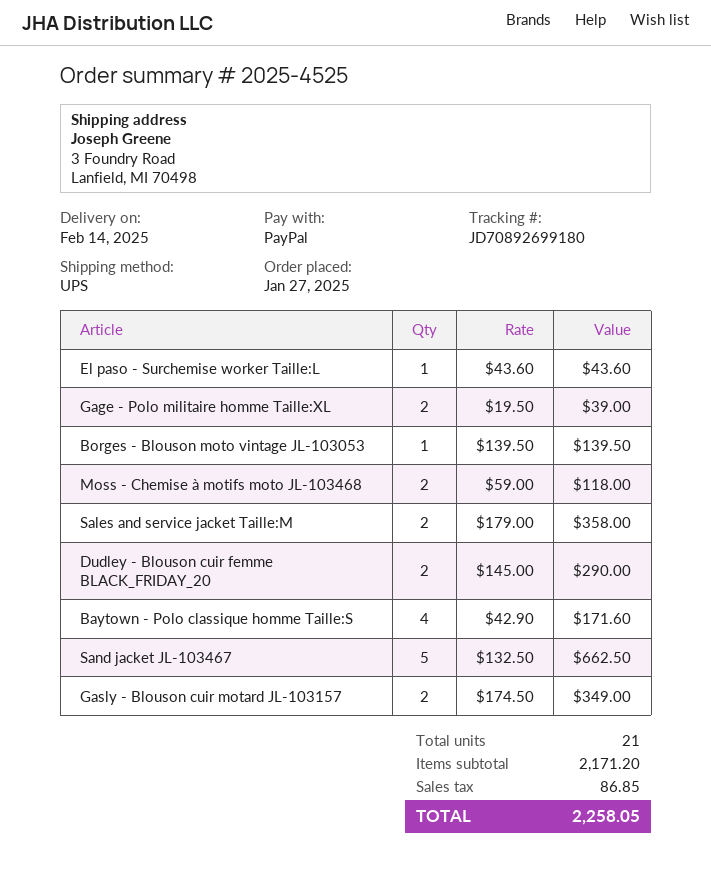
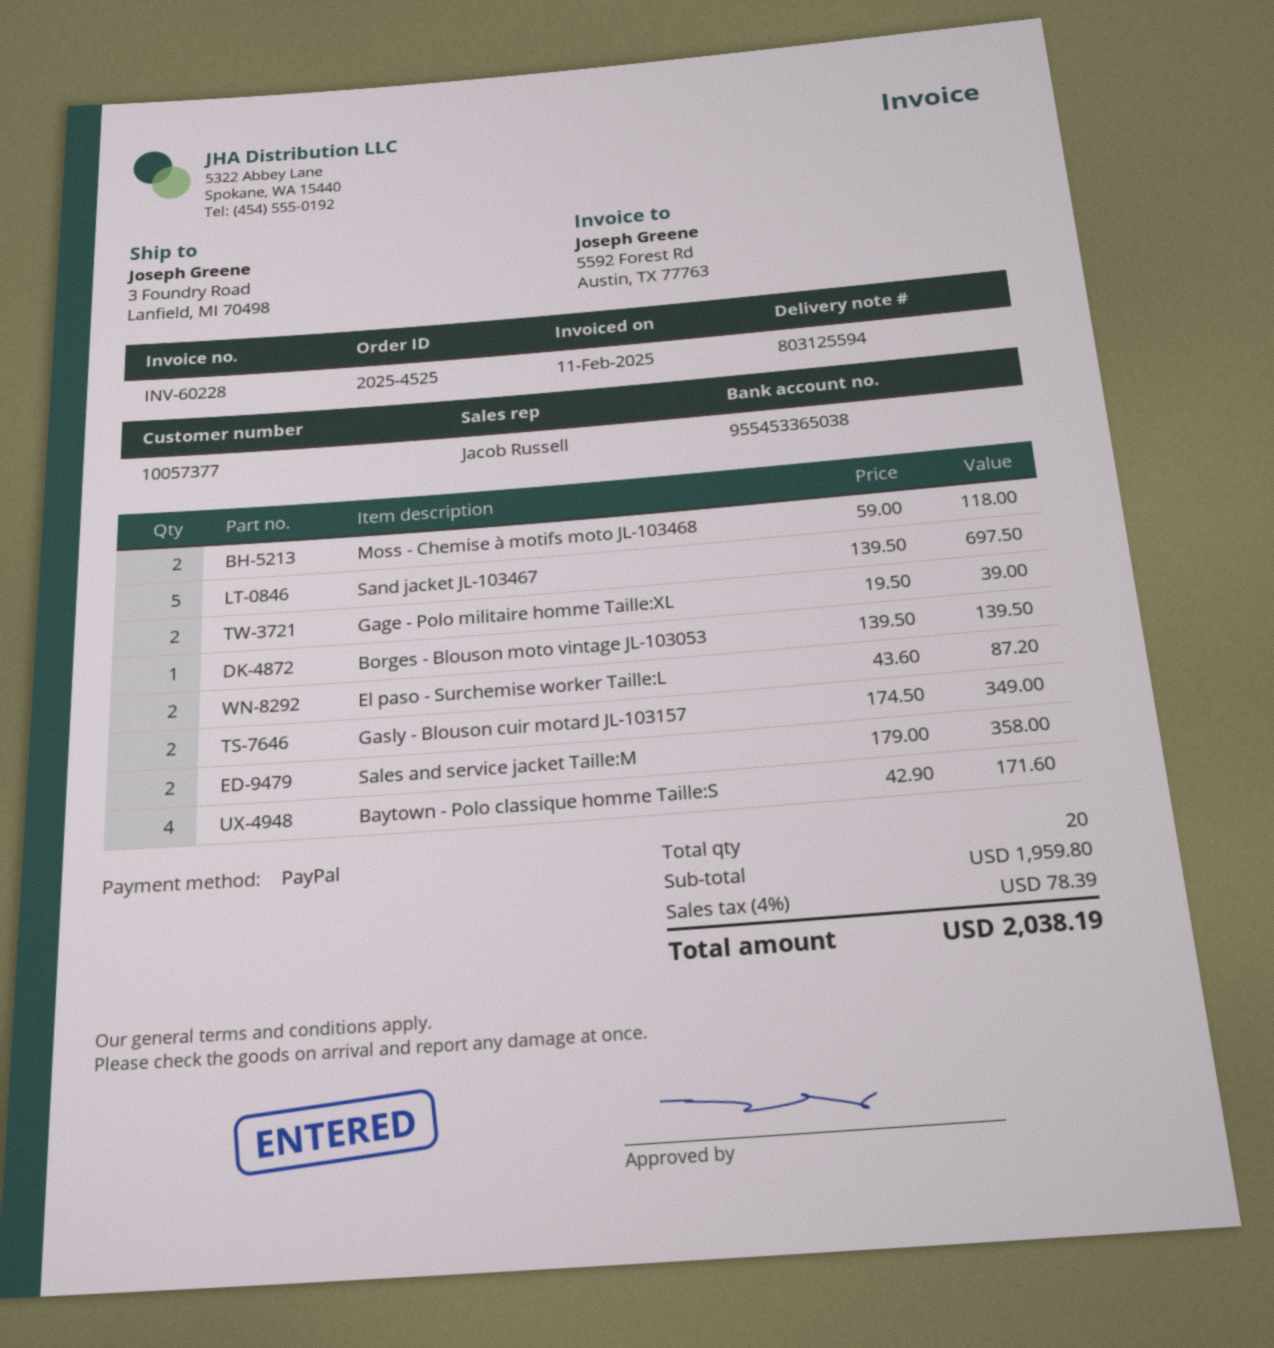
El paso - Surchemise worker Taille:L: 1 x 43.60 = 43.60 -> 2 x 43.60 = 87.20
Dudley - Blouson cuir femme BLACK_FRIDAY_20: 2 x 145.00 = 290.00 -> none
Sand jacket JL-103467: 5 x 132.50 = 662.50 -> 5 x 139.50 = 697.50
total quantity: 21 -> 20
subtotal: 2171.20 -> 1959.80
tax: 86.85 -> 78.39
total: 2258.05 -> 2038.19

